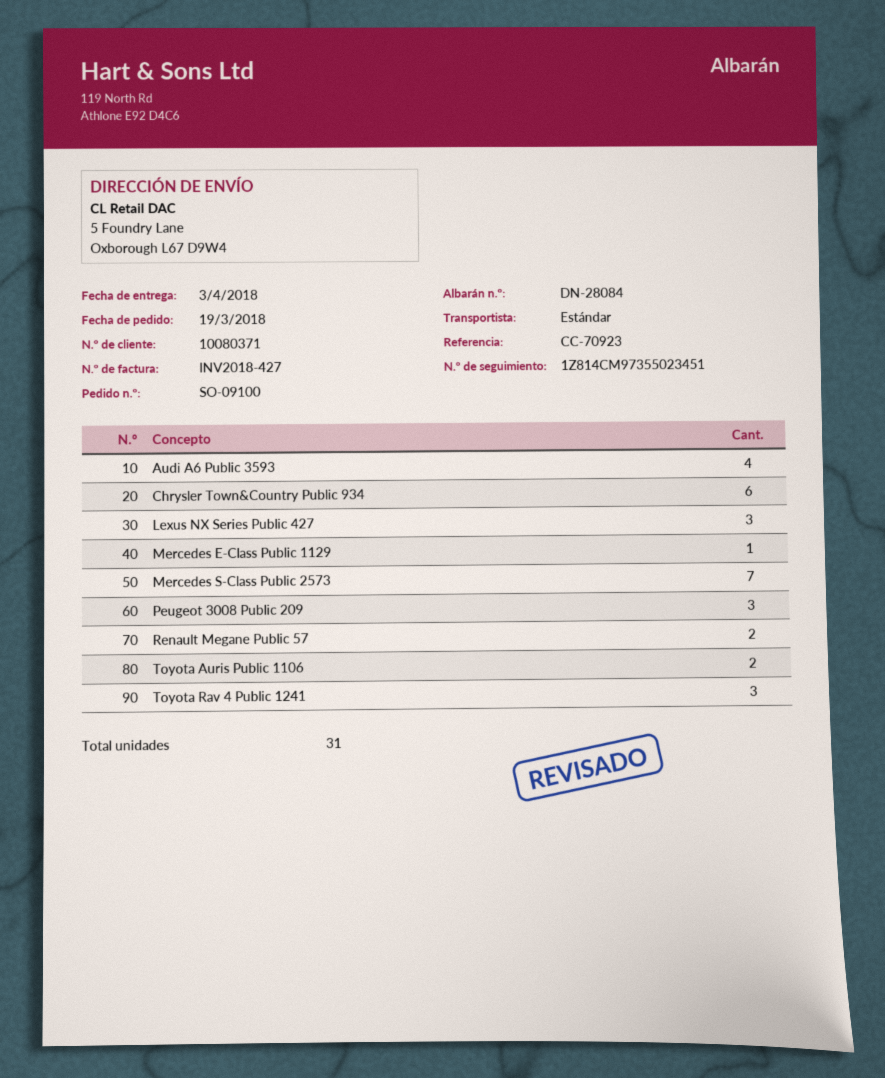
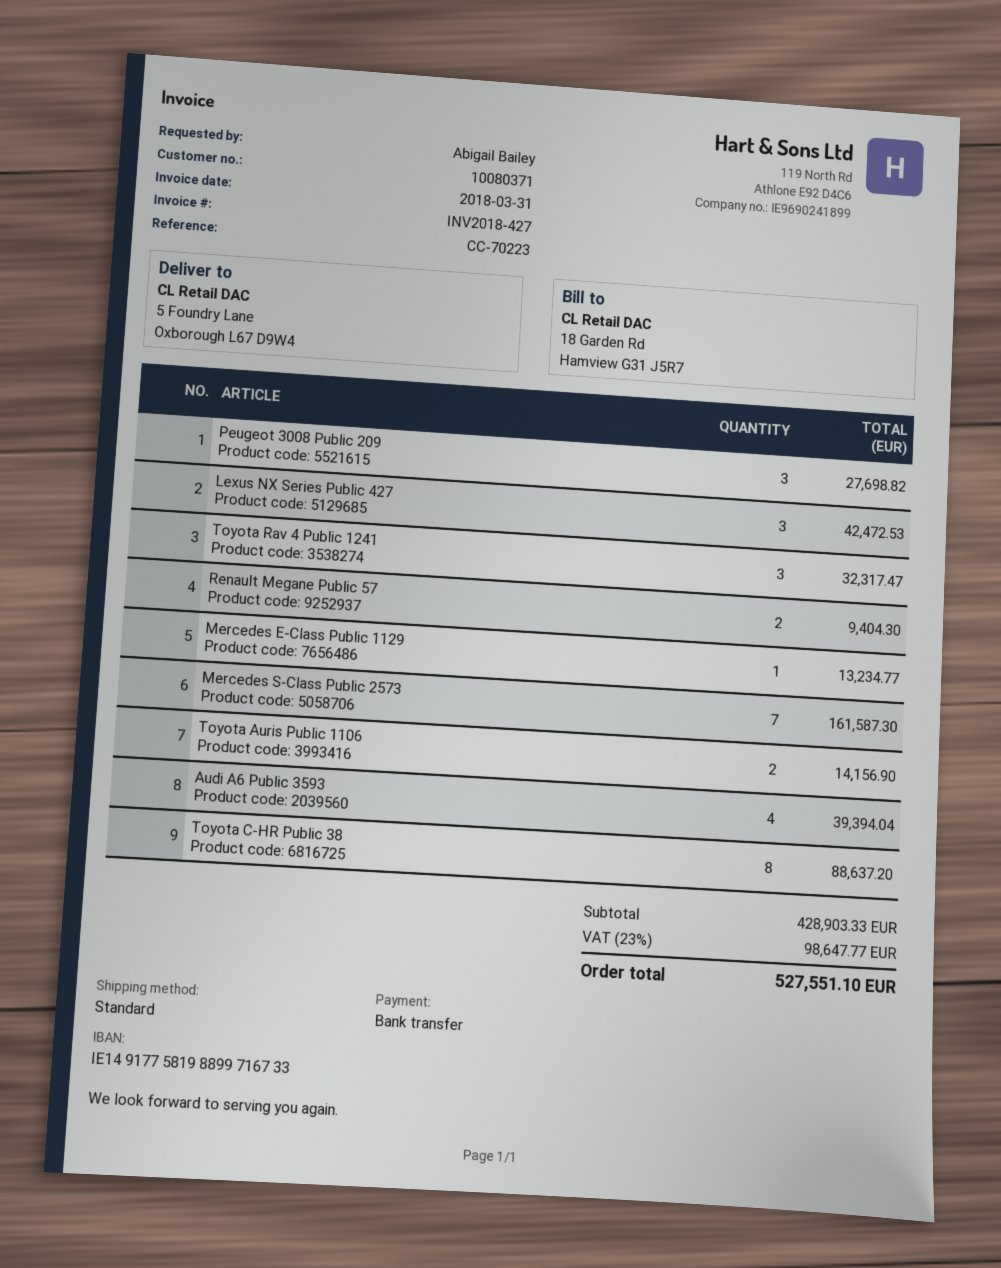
reference: CC-70923 -> CC-70223
Chrysler Town&Country Public 934: 6 -> none
Toyota C-HR Public 38: none -> 8

